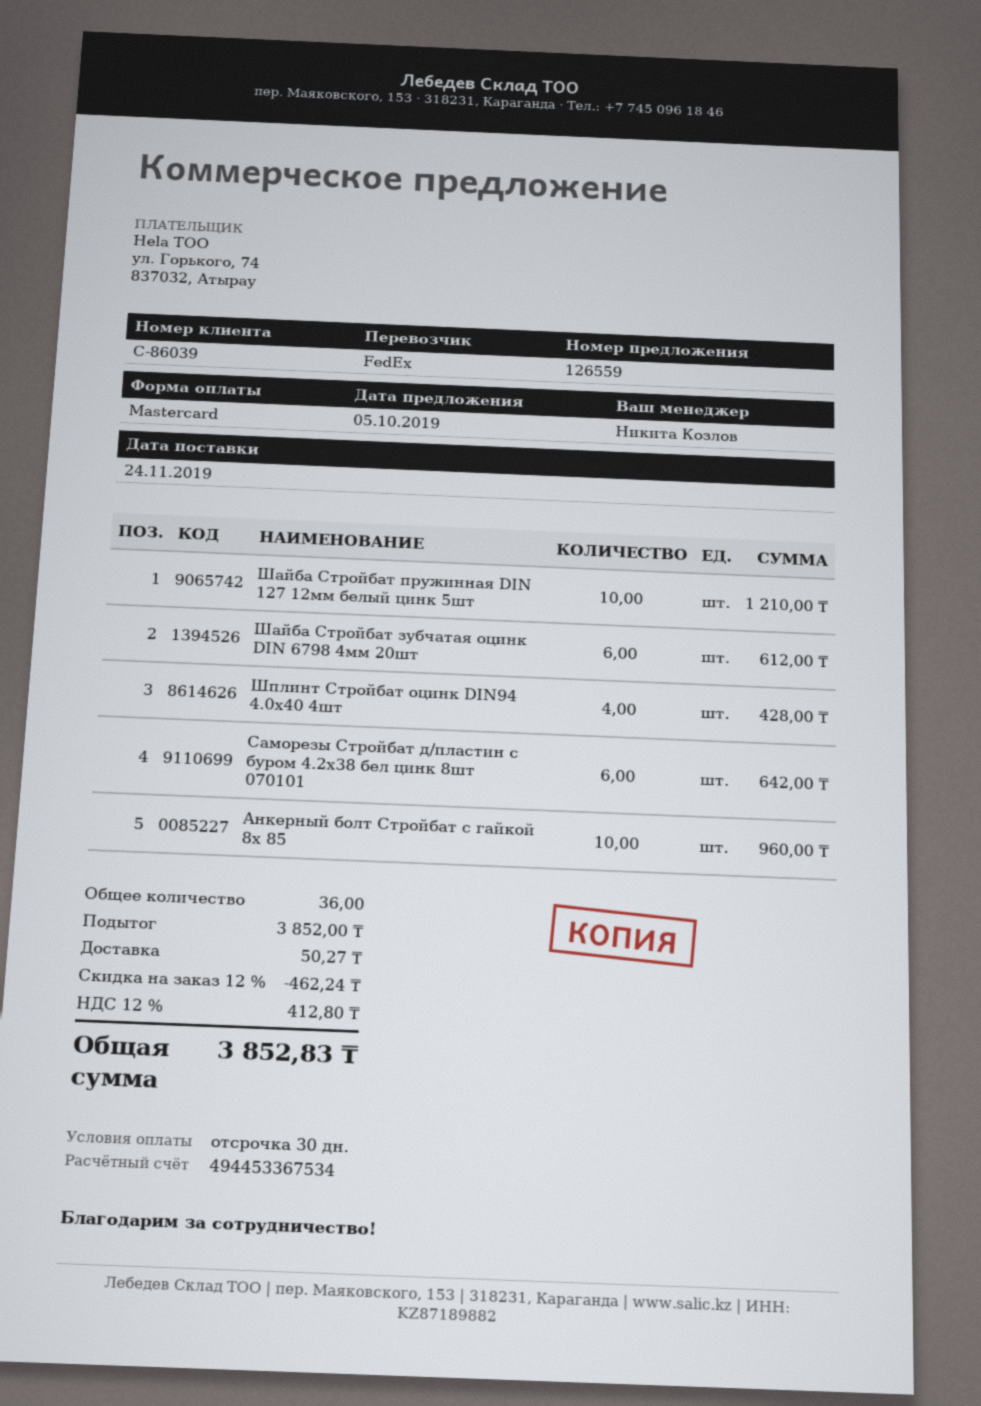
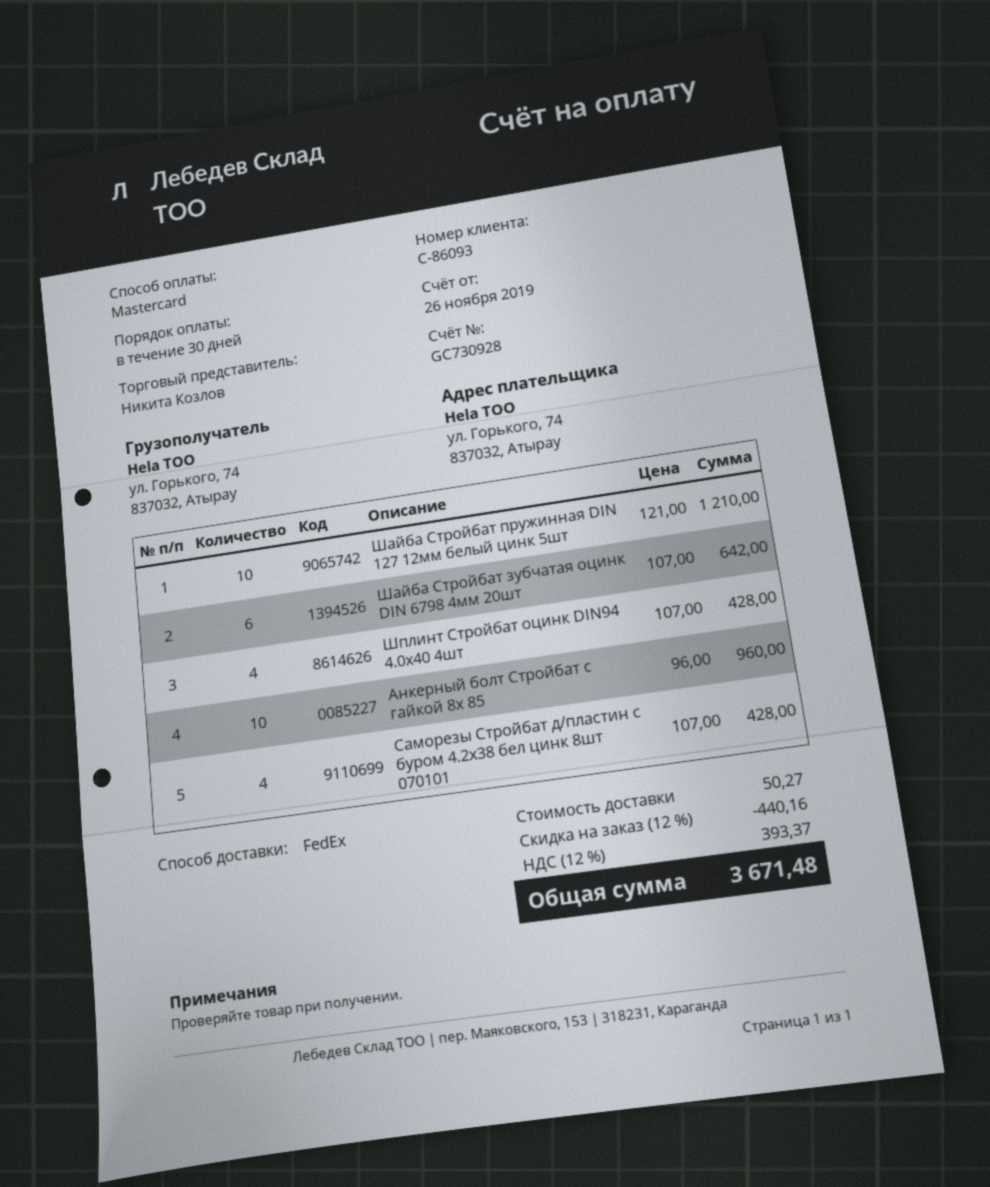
customer number: C-86039 -> C-86093
Шайба Стройбат зубчатая оцинк DIN 6798 4мм 20шт: 6 for 612.00 -> 6 for 642.00
Саморезы Стройбат д/пластин с буром 4.2x38 бел цинк 8шт 070101: 6 for 642.00 -> 4 for 428.00
discount: 12% = 462.24 -> 12% = 440.16
tax: 12% = 412.80 -> 12% = 393.37
total: 3852.83 -> 3671.48

